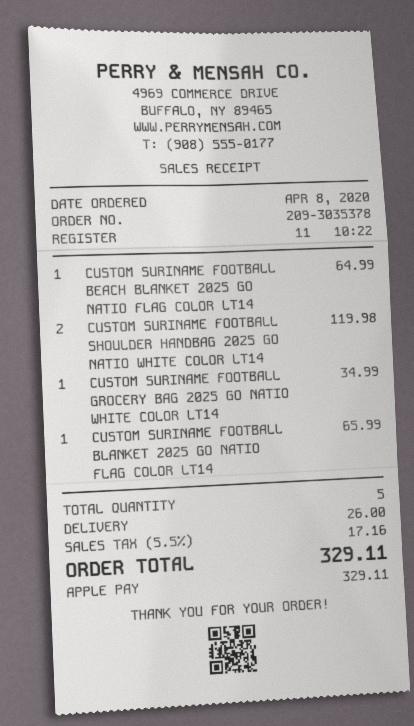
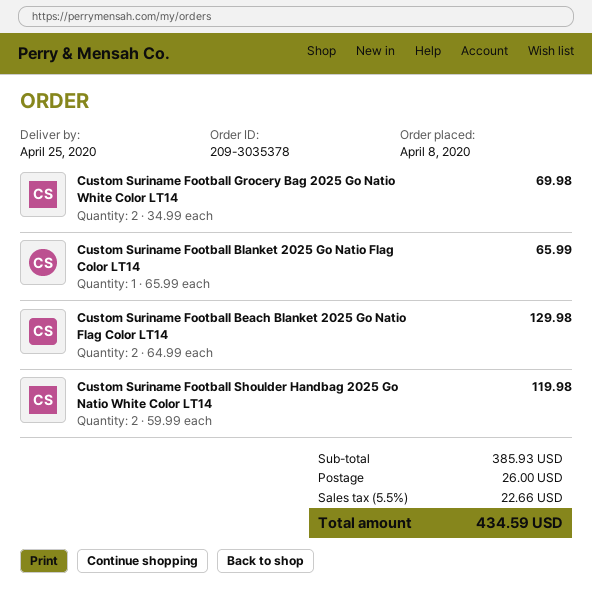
CUSTOM SURINAME FOOTBALL BEACH BLANKET 2025 GO NATIO FLAG COLOR LT14: 1 for 64.99 -> 2 for 129.98
CUSTOM SURINAME FOOTBALL GROCERY BAG 2025 GO NATIO WHITE COLOR LT14: 1 for 34.99 -> 2 for 69.98
tax: 5.5% = 17.16 -> 5.5% = 22.66
total: 329.11 -> 434.59

